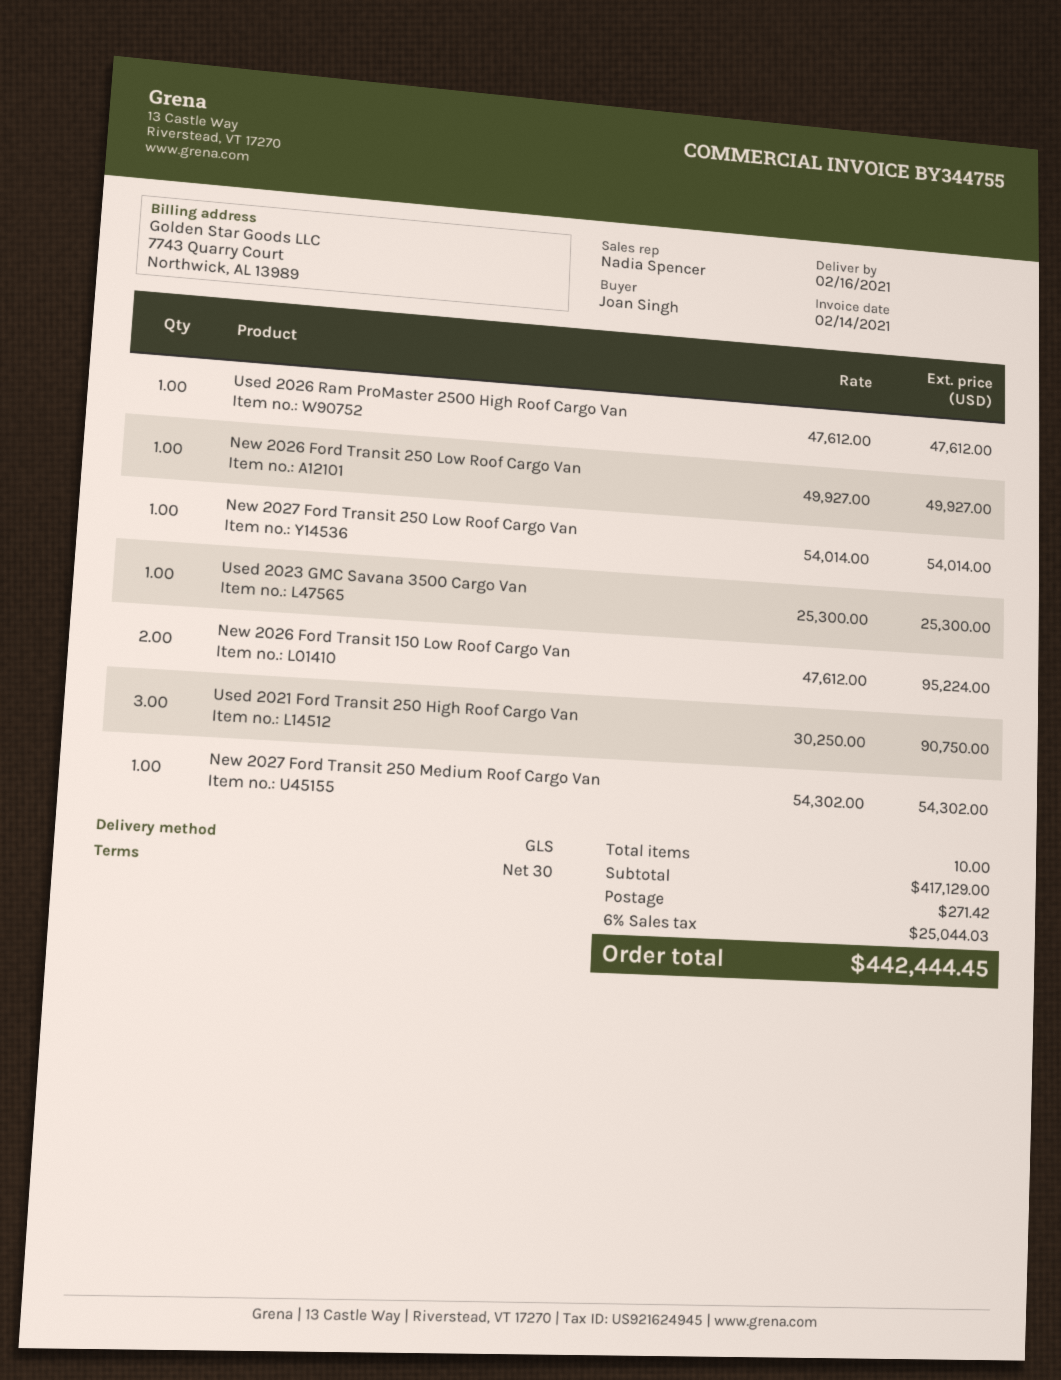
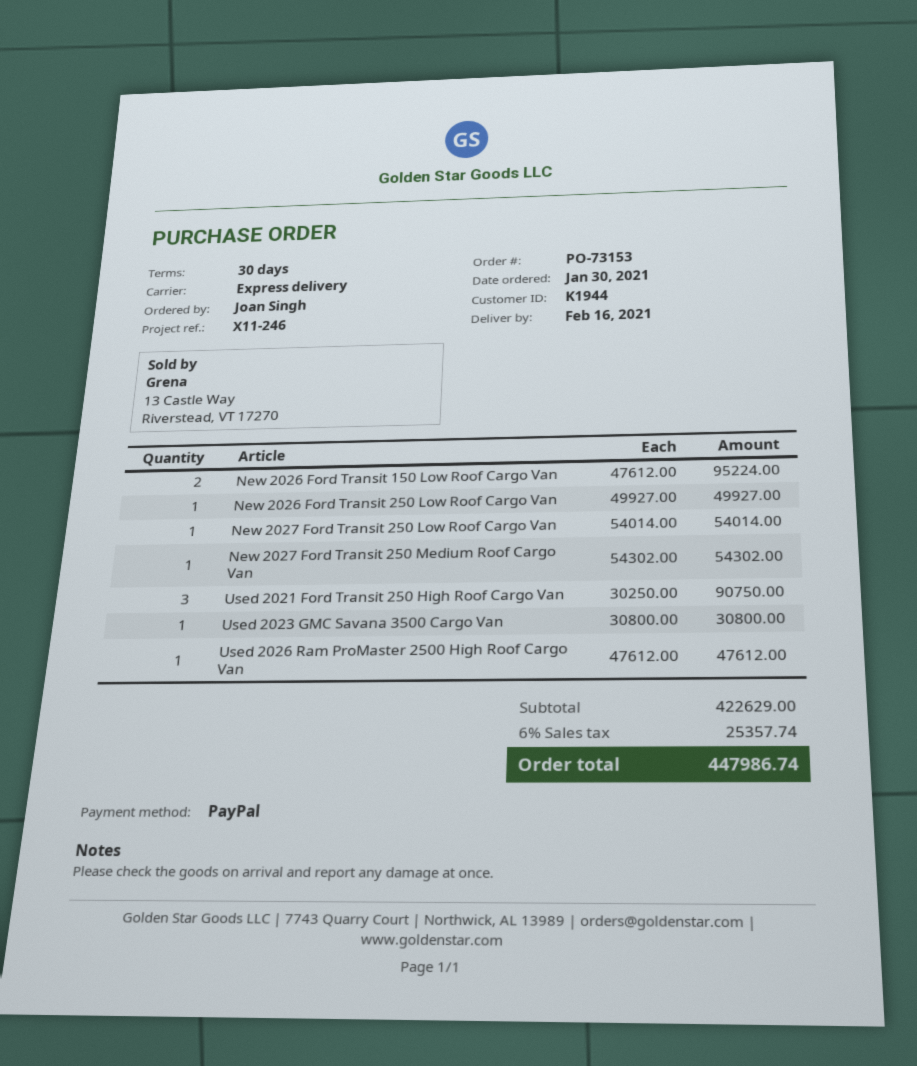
shipping method: GLS -> express
Used 2023 GMC Savana 3500 Cargo Van: 1 x 25300.00 = 25300.00 -> 1 x 30800.00 = 30800.00
subtotal: 417129.00 -> 422629.00
shipping: 271.42 -> none
tax: 6% = 25044.03 -> 6% = 25357.74
total: 442444.45 -> 447986.74

